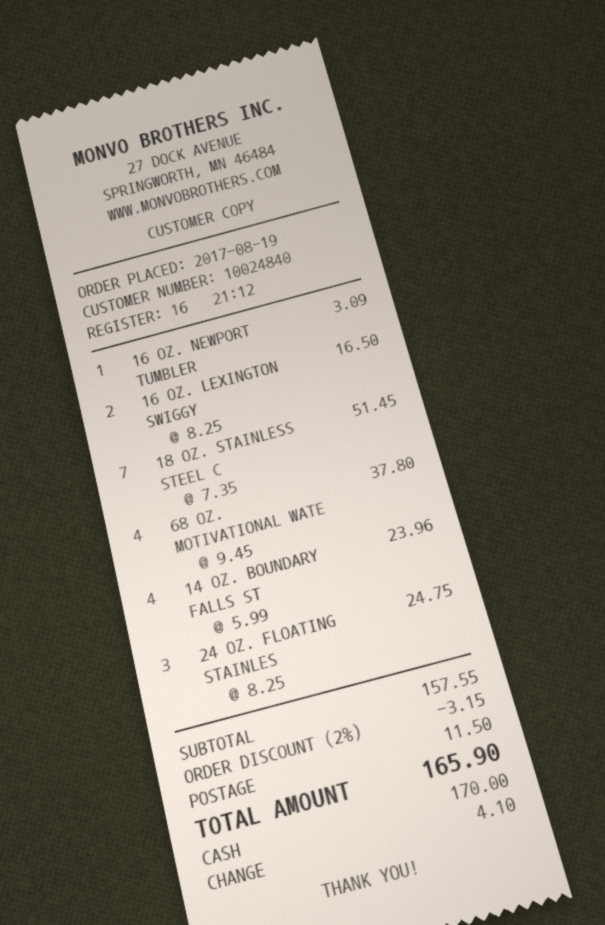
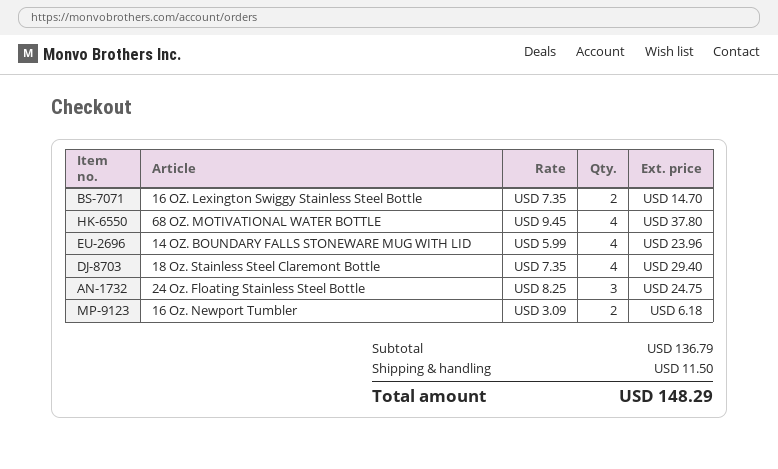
16 OZ. NEWPORT TUMBLER: 1 x 3.09 = 3.09 -> 2 x 3.09 = 6.18
16 OZ. LEXINGTON SWIGGY: 2 x 8.25 = 16.50 -> 2 x 7.35 = 14.70
18 OZ. STAINLESS STEEL C: 7 x 7.35 = 51.45 -> 4 x 7.35 = 29.40
subtotal: 157.55 -> 136.79
discount: 2% = 3.15 -> none
total: 165.90 -> 148.29

